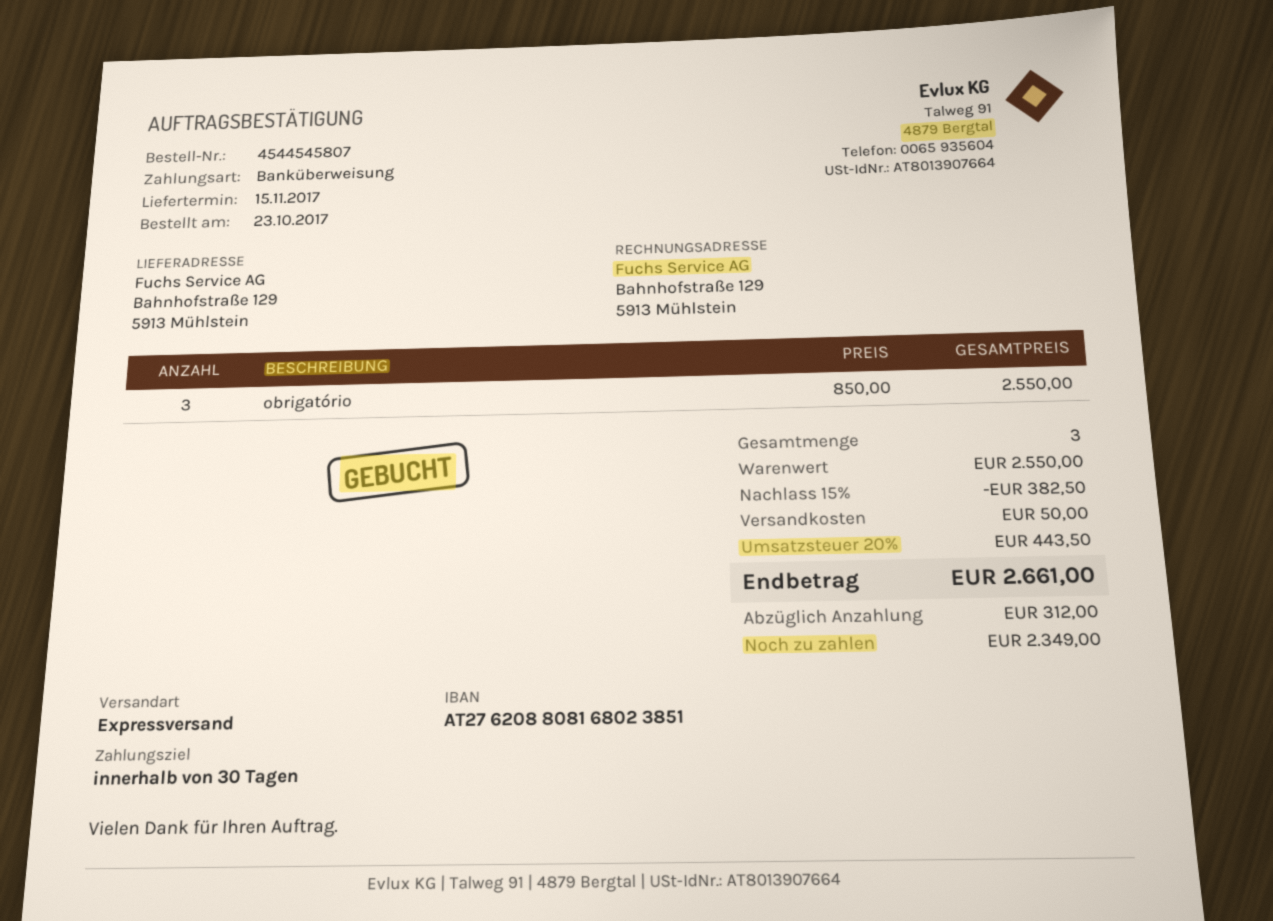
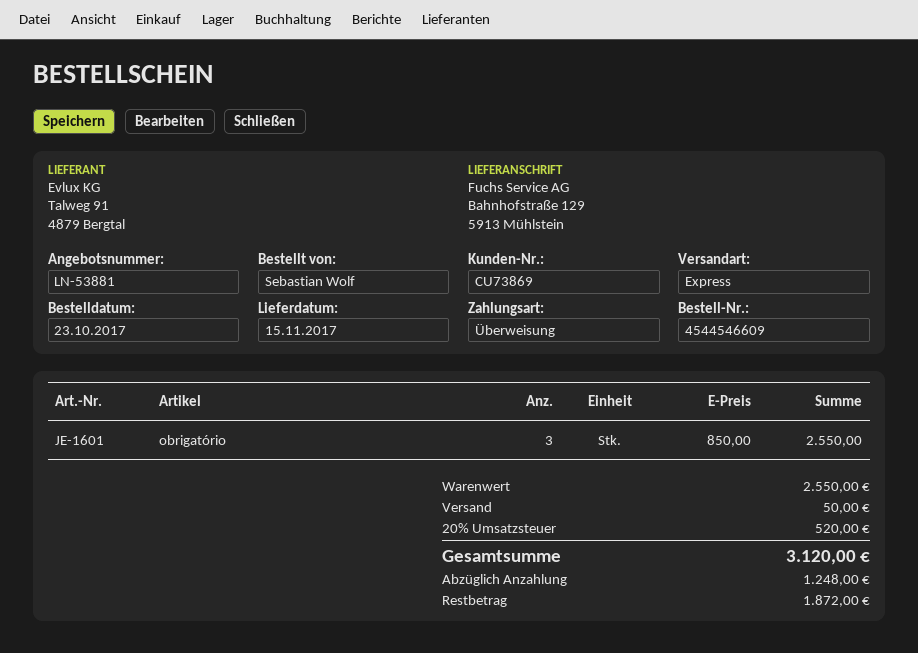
order number: 4544545807 -> 4544546609
discount: 15% = 382.50 -> none
tax: 20% = 443.50 -> 20% = 520.00
total: 2661.00 -> 3120.00
deposit: 312.00 -> 1248.00
balance: 2349.00 -> 1872.00

